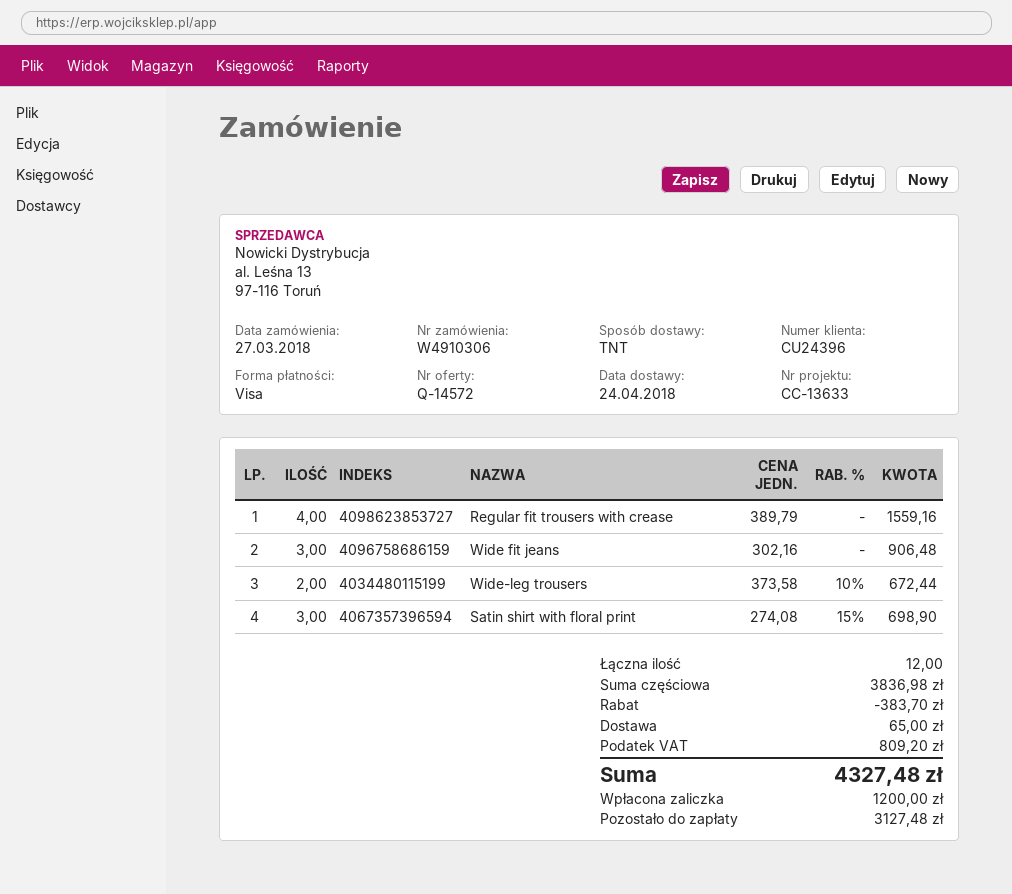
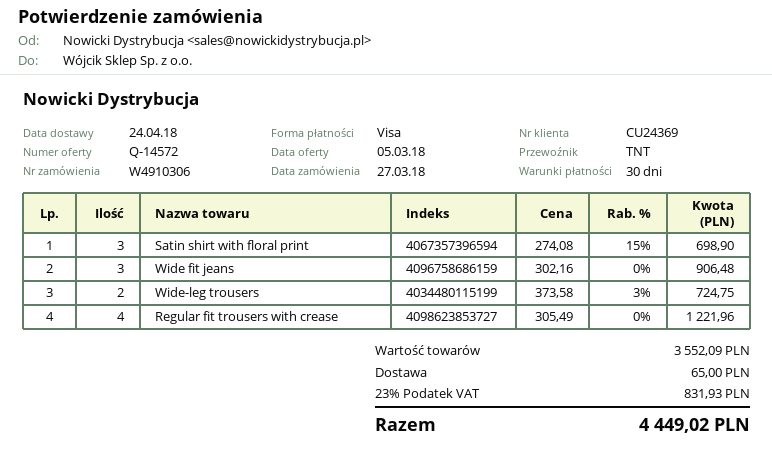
customer number: CU24396 -> CU24369
Regular fit trousers with crease: 4 x 389.79 = 1559.16 -> 4 x 305.49 = 1221.96
Wide-leg trousers: 2 x 373.58 - 10% = 672.44 -> 2 x 373.58 - 3% = 724.75
subtotal: 3836.98 -> 3552.09
discount: 383.70 -> none
tax: 809.20 -> 831.93
total: 4327.48 -> 4449.02

